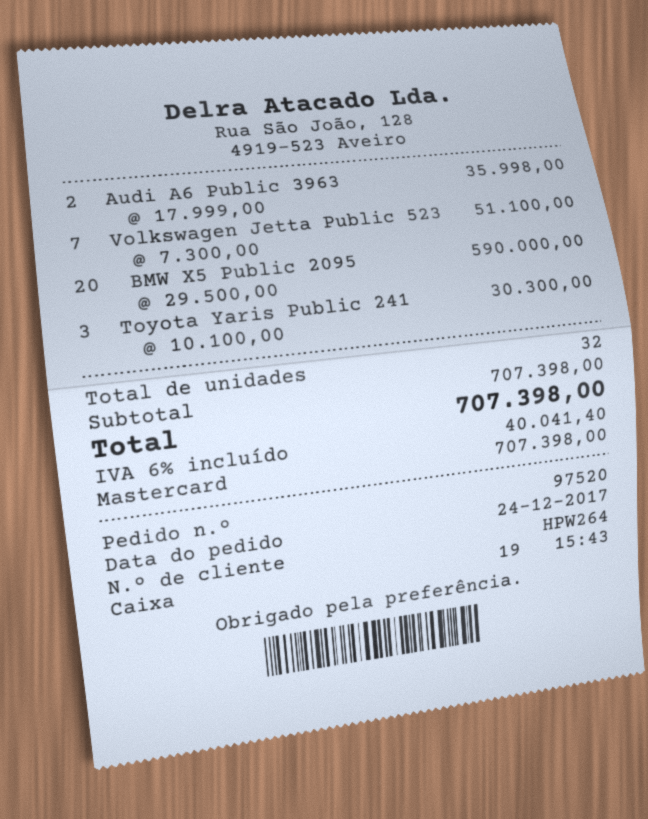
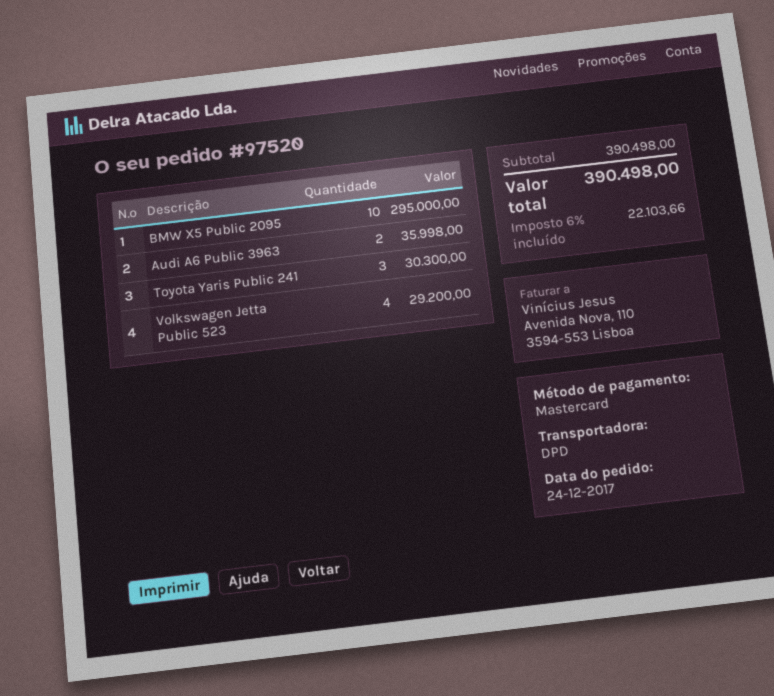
Volkswagen Jetta Public 523: 7 for 51100.00 -> 4 for 29200.00
BMW X5 Public 2095: 20 for 590000.00 -> 10 for 295000.00
subtotal: 707398.00 -> 390498.00
tax: 6% = 40041.40 -> 6% = 22103.66
total: 707398.00 -> 390498.00

